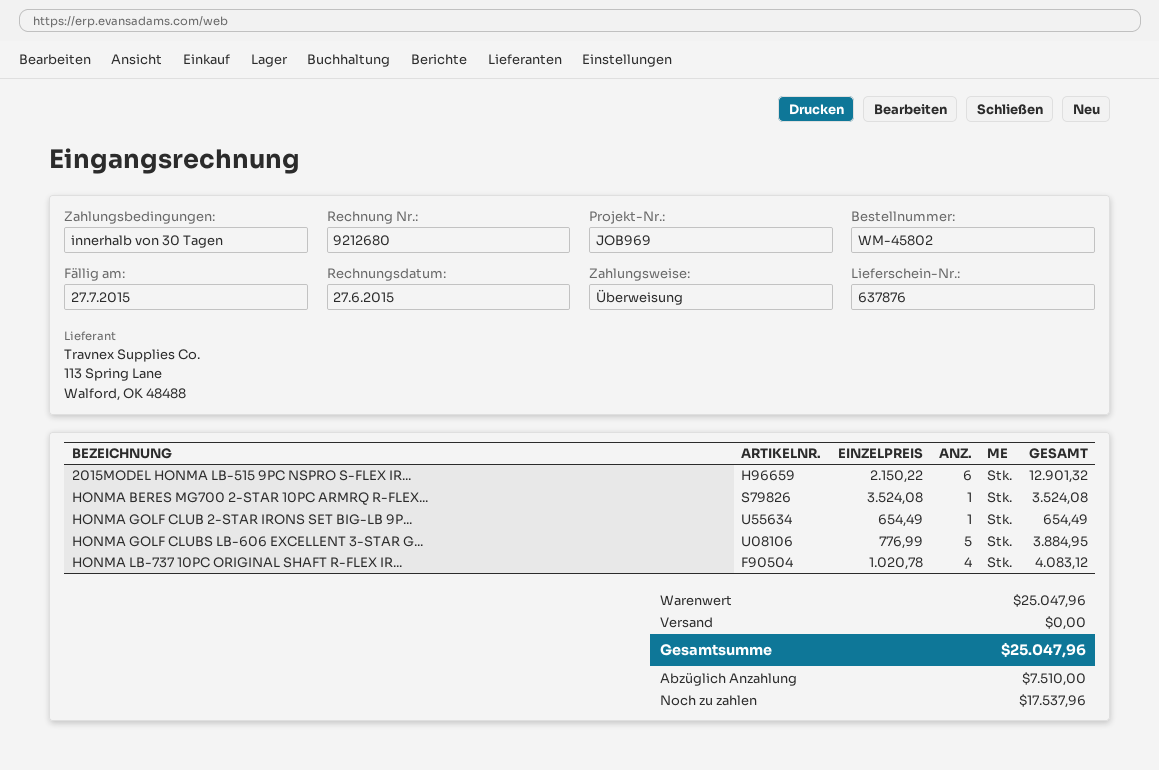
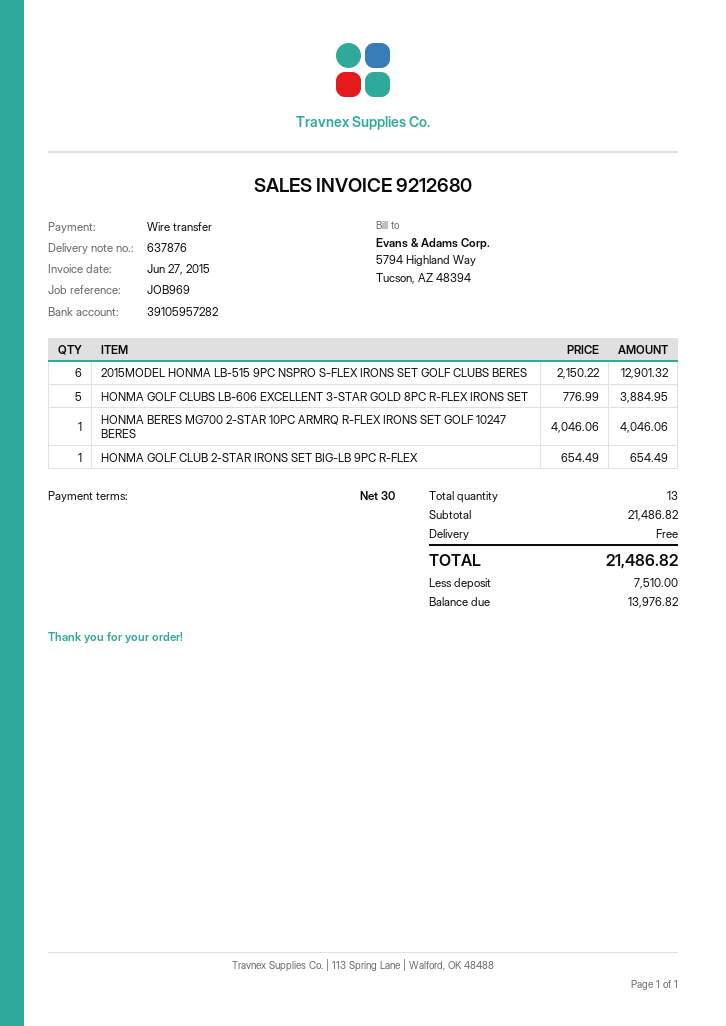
HONMA BERES MG700 2-STAR 10PC ARMRQ R-FLEX...: 1 x 3524.08 = 3524.08 -> 1 x 4046.06 = 4046.06
HONMA LB-737 10PC ORIGINAL SHAFT R-FLEX IR...: 4 x 1020.78 = 4083.12 -> none
subtotal: 25047.96 -> 21486.82
total: 25047.96 -> 21486.82
balance: 17537.96 -> 13976.82

